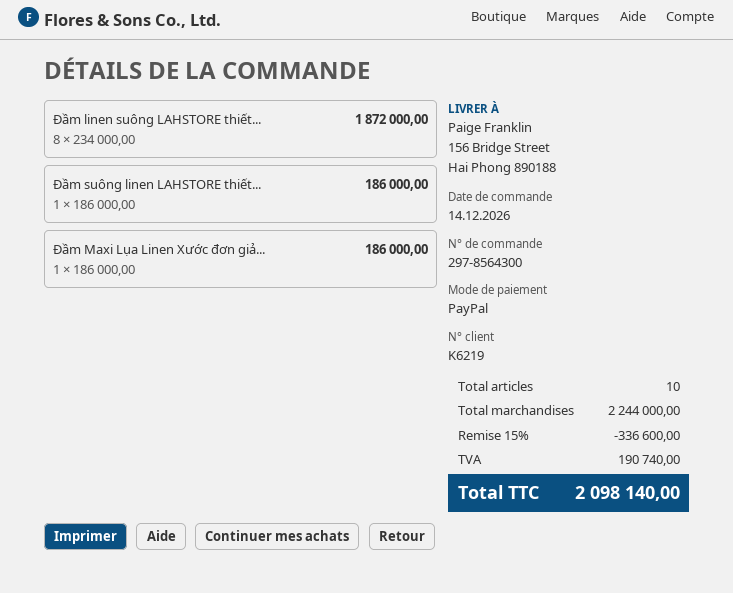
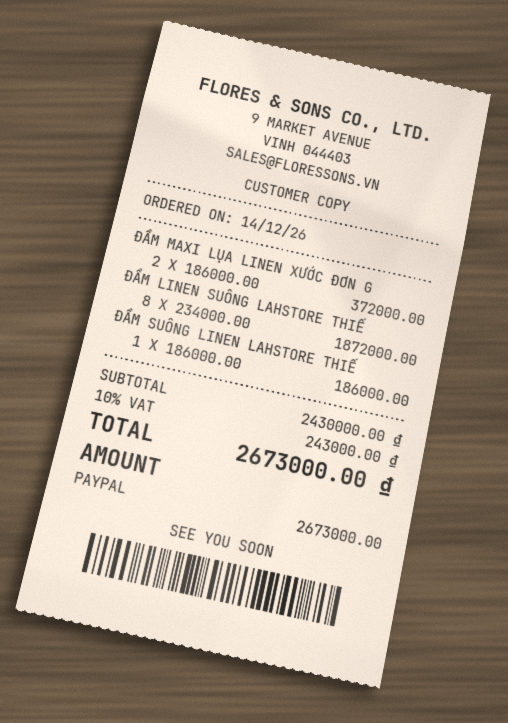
Đầm Maxi Lụa Linen Xước đơn giả...: 1 x 186000.00 = 186000.00 -> 2 x 186000.00 = 372000.00
subtotal: 2244000.00 -> 2430000.00
discount: 15% = 336600.00 -> none
tax: 190740.00 -> 243000.00
total: 2098140.00 -> 2673000.00

